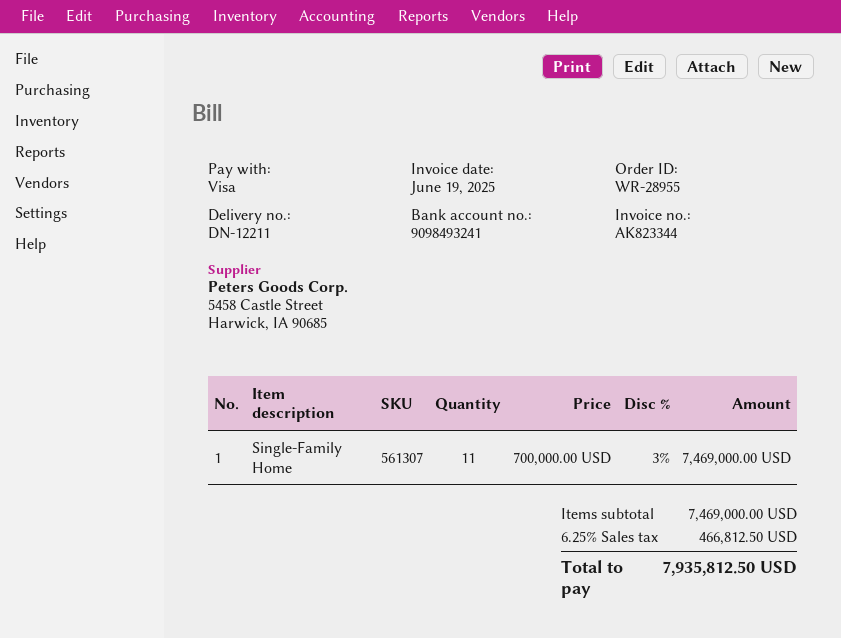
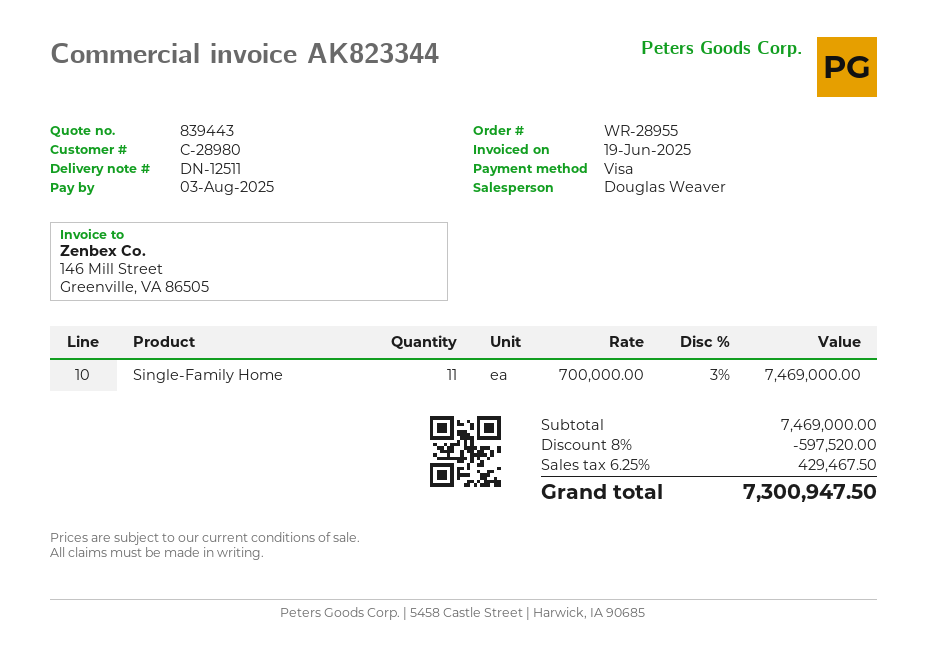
delivery note number: DN-12211 -> DN-12511
discount: none -> 8% = 597520.00
tax: 6.25% = 466812.50 -> 6.25% = 429467.50
total: 7935812.50 -> 7300947.50

